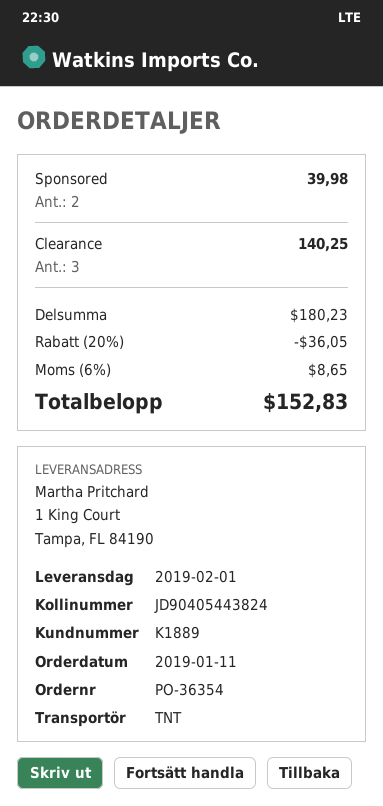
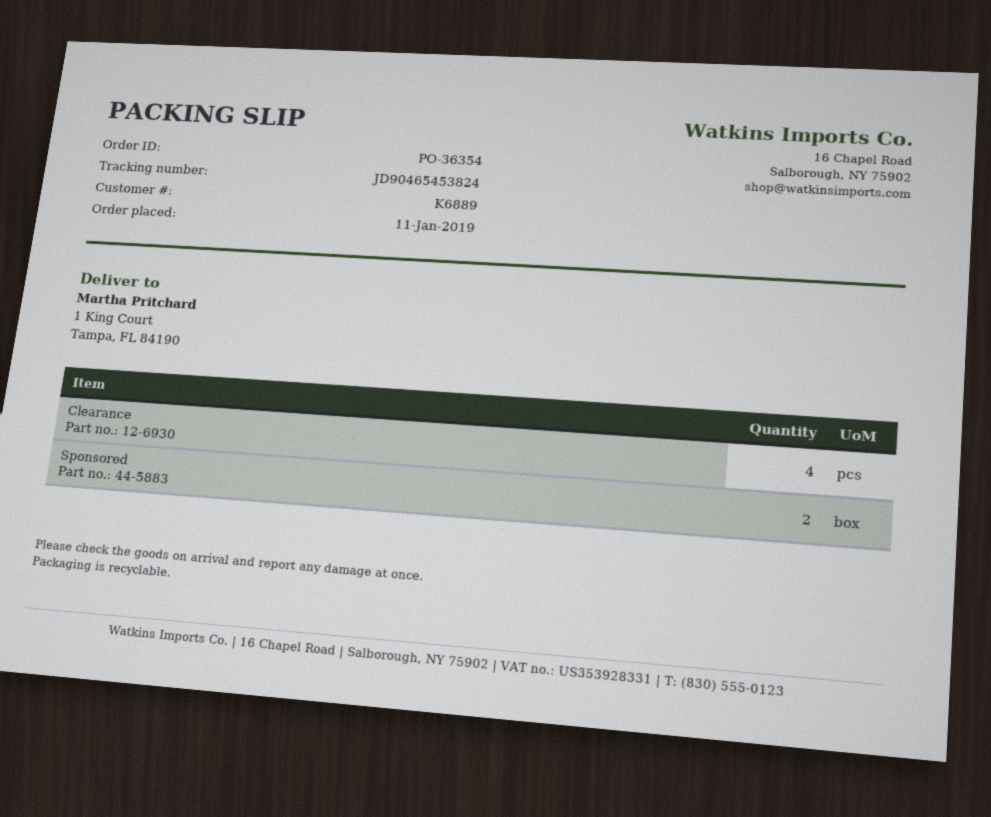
customer number: K1889 -> K6889
tracking number: JD90405443824 -> JD90465453824
Clearance: 3 -> 4

